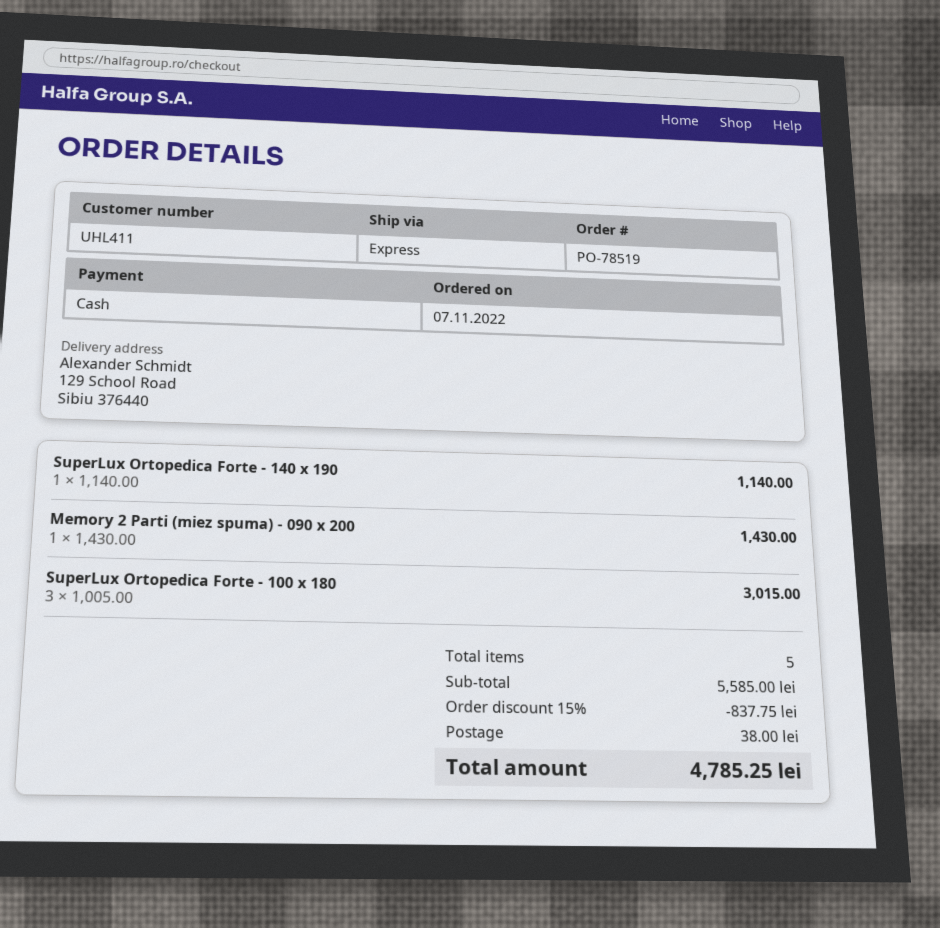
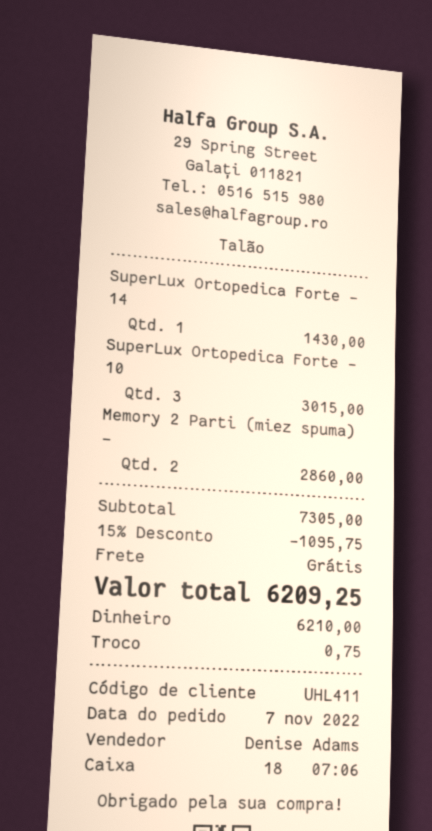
SuperLux Ortopedica Forte - 140 x 190: 1 for 1140.00 -> 1 for 1430.00
Memory 2 Parti (miez spuma) - 090 x 200: 1 for 1430.00 -> 2 for 2860.00
subtotal: 5585.00 -> 7305.00
discount: 15% = 837.75 -> 15% = 1095.75
shipping: 38.00 -> 0.00
total: 4785.25 -> 6209.25

